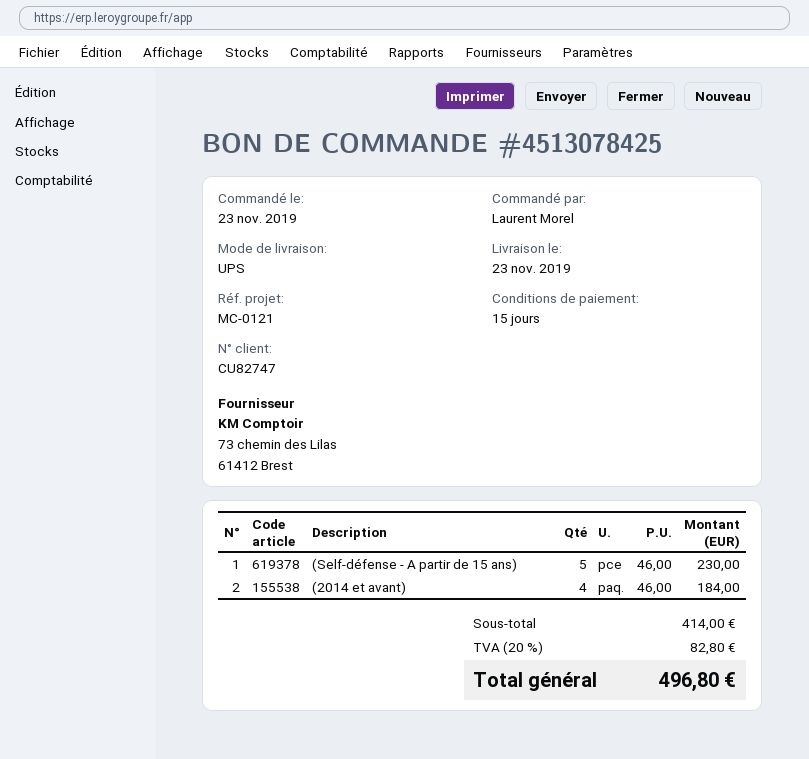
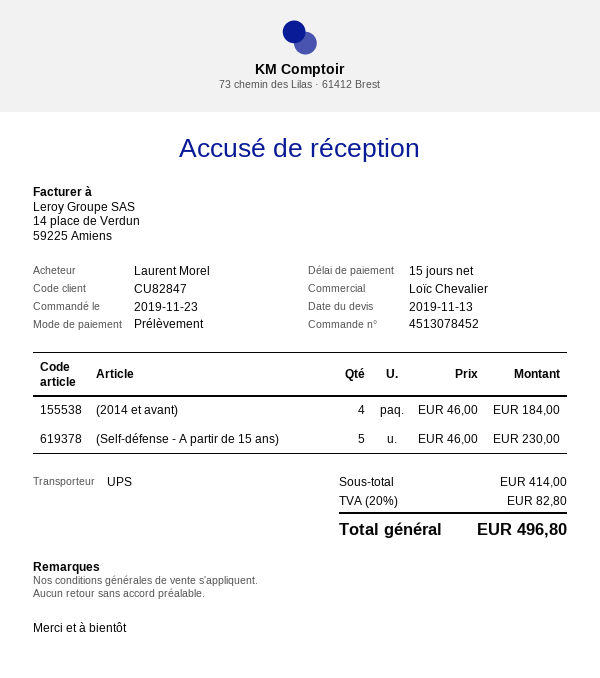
order number: 4513078425 -> 4513078452
customer number: CU82747 -> CU82847

